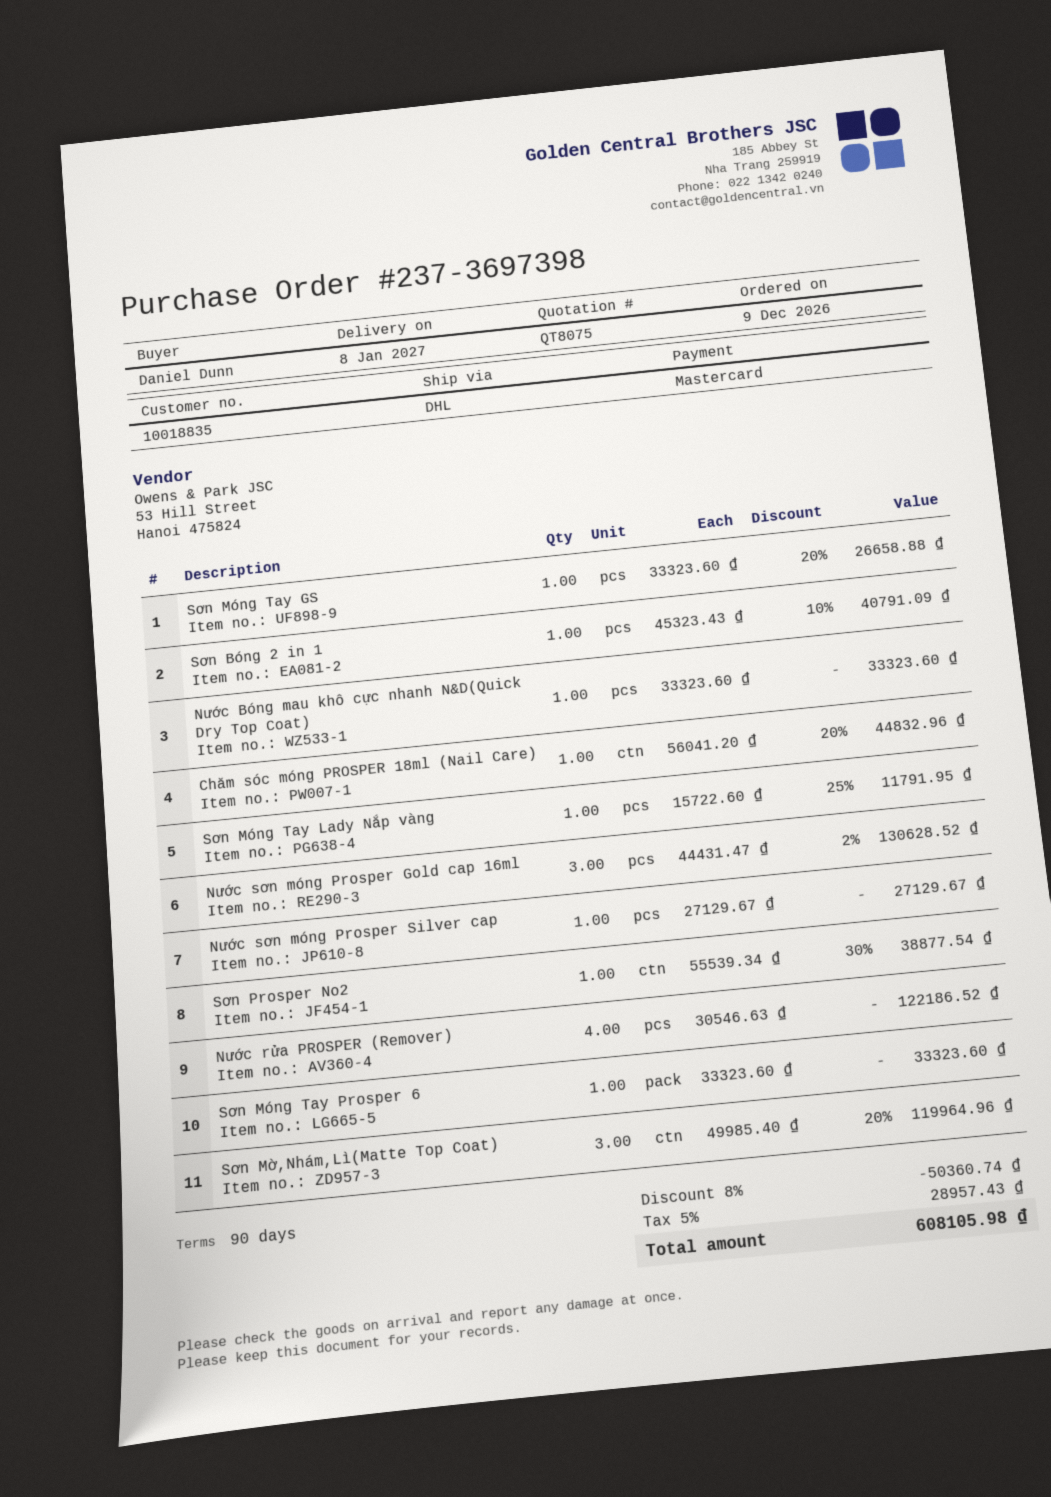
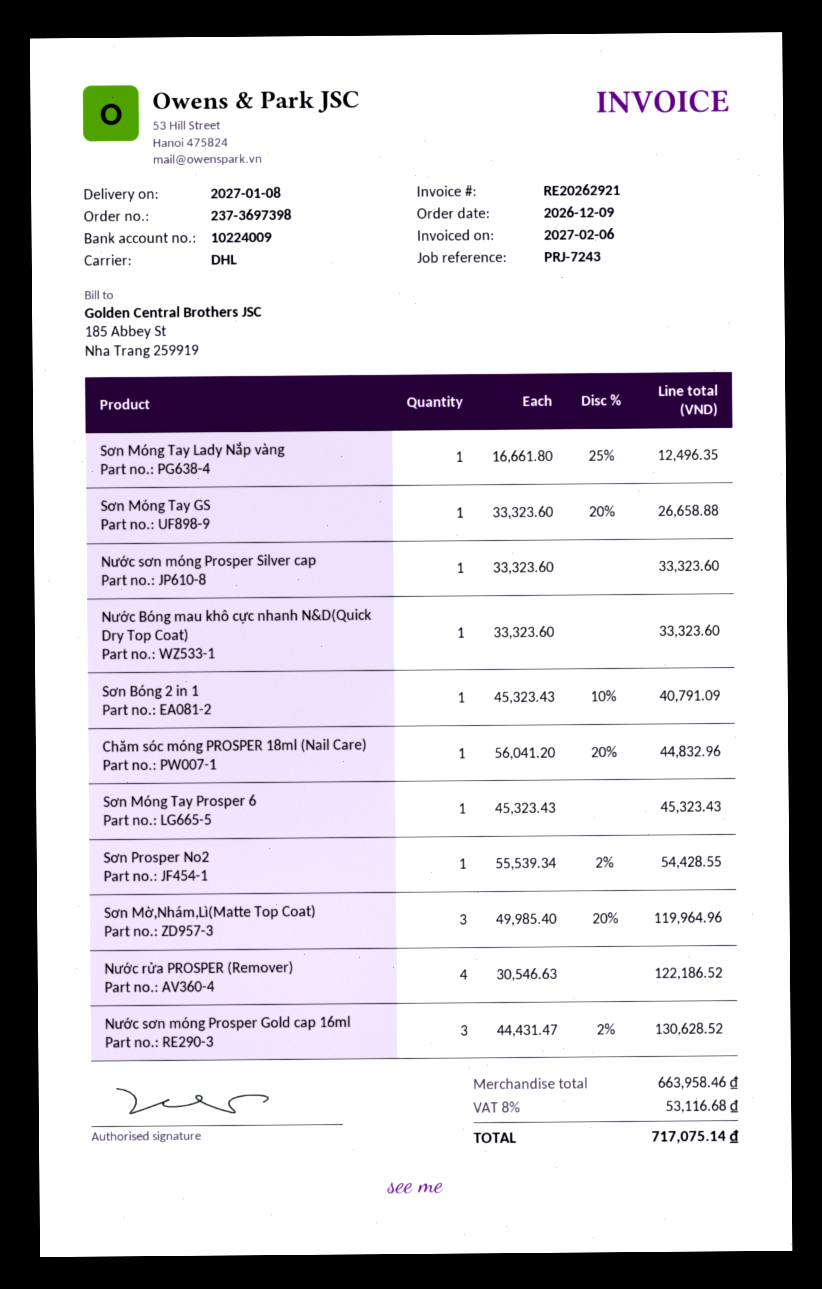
Sơn Móng Tay Lady Nắp vàng: 1 x 15722.60 - 25% = 11791.95 -> 1 x 16661.80 - 25% = 12496.35
Nước sơn móng Prosper Silver cap: 1 x 27129.67 = 27129.67 -> 1 x 33323.60 = 33323.60
Sơn Prosper No2: 1 x 55539.34 - 30% = 38877.54 -> 1 x 55539.34 - 2% = 54428.55
Sơn Móng Tay Prosper 6: 1 x 33323.60 = 33323.60 -> 1 x 45323.43 = 45323.43
discount: 8% = 50360.74 -> none
tax: 5% = 28957.43 -> 8% = 53116.68
total: 608105.98 -> 717075.14

